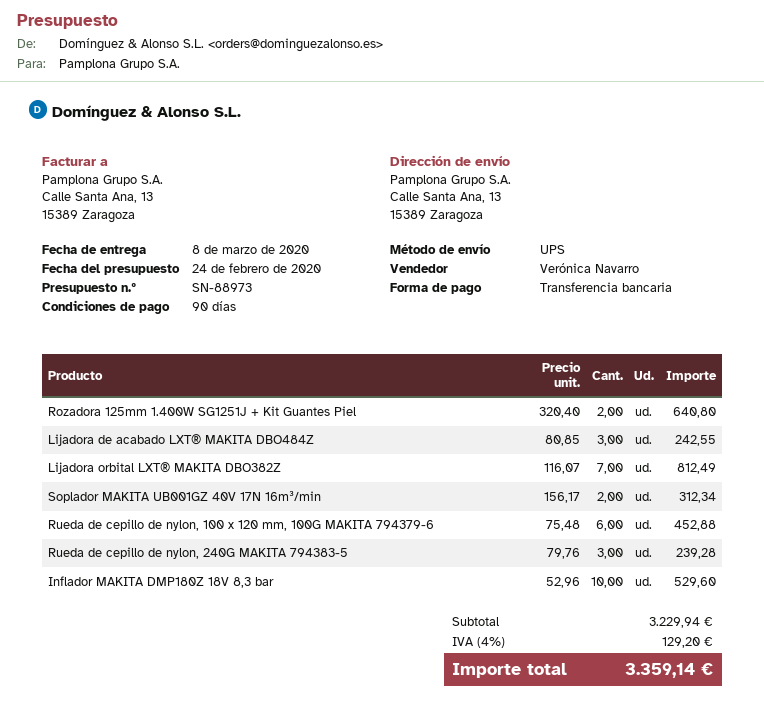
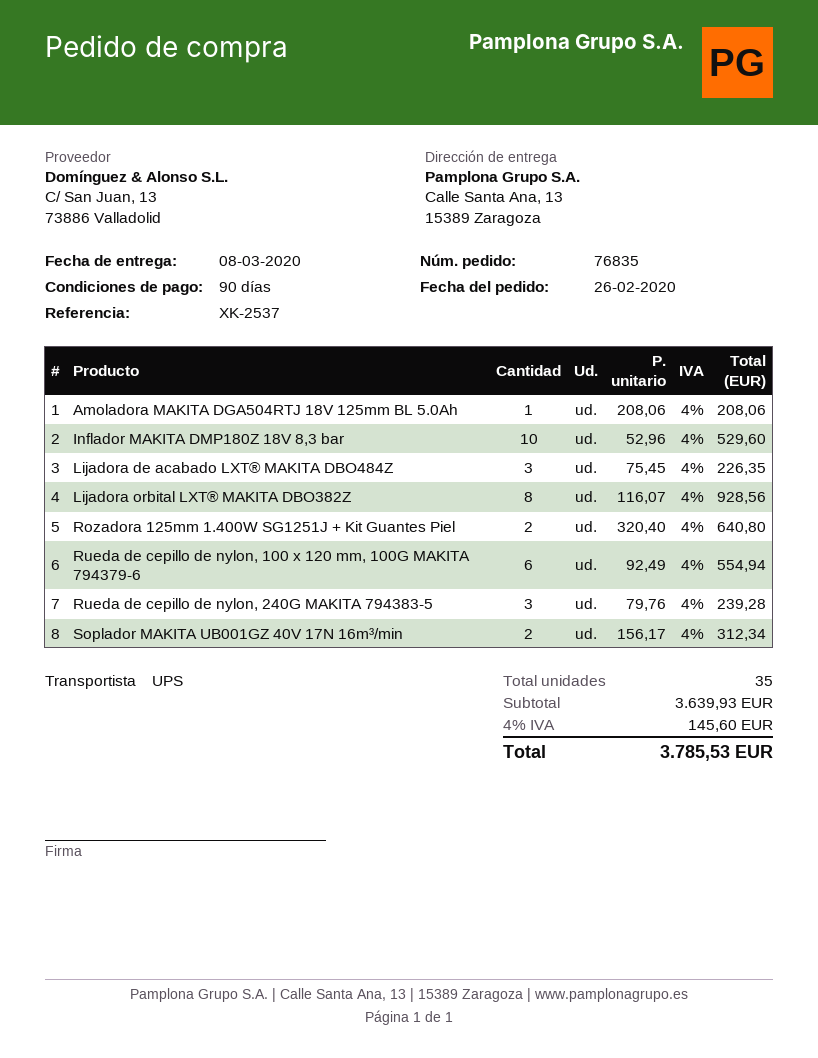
Lijadora de acabado LXT® MAKITA DBO484Z: 3 x 80.85 = 242.55 -> 3 x 75.45 = 226.35
Lijadora orbital LXT® MAKITA DBO382Z: 7 x 116.07 = 812.49 -> 8 x 116.07 = 928.56
Rueda de cepillo de nylon, 100 x 120 mm, 100G MAKITA 794379-6: 6 x 75.48 = 452.88 -> 6 x 92.49 = 554.94
Amoladora MAKITA DGA504RTJ 18V 125mm BL 5.0Ah: none -> 1 x 208.06 = 208.06
subtotal: 3229.94 -> 3639.93
tax: 4% = 129.20 -> 4% = 145.60
total: 3359.14 -> 3785.53

